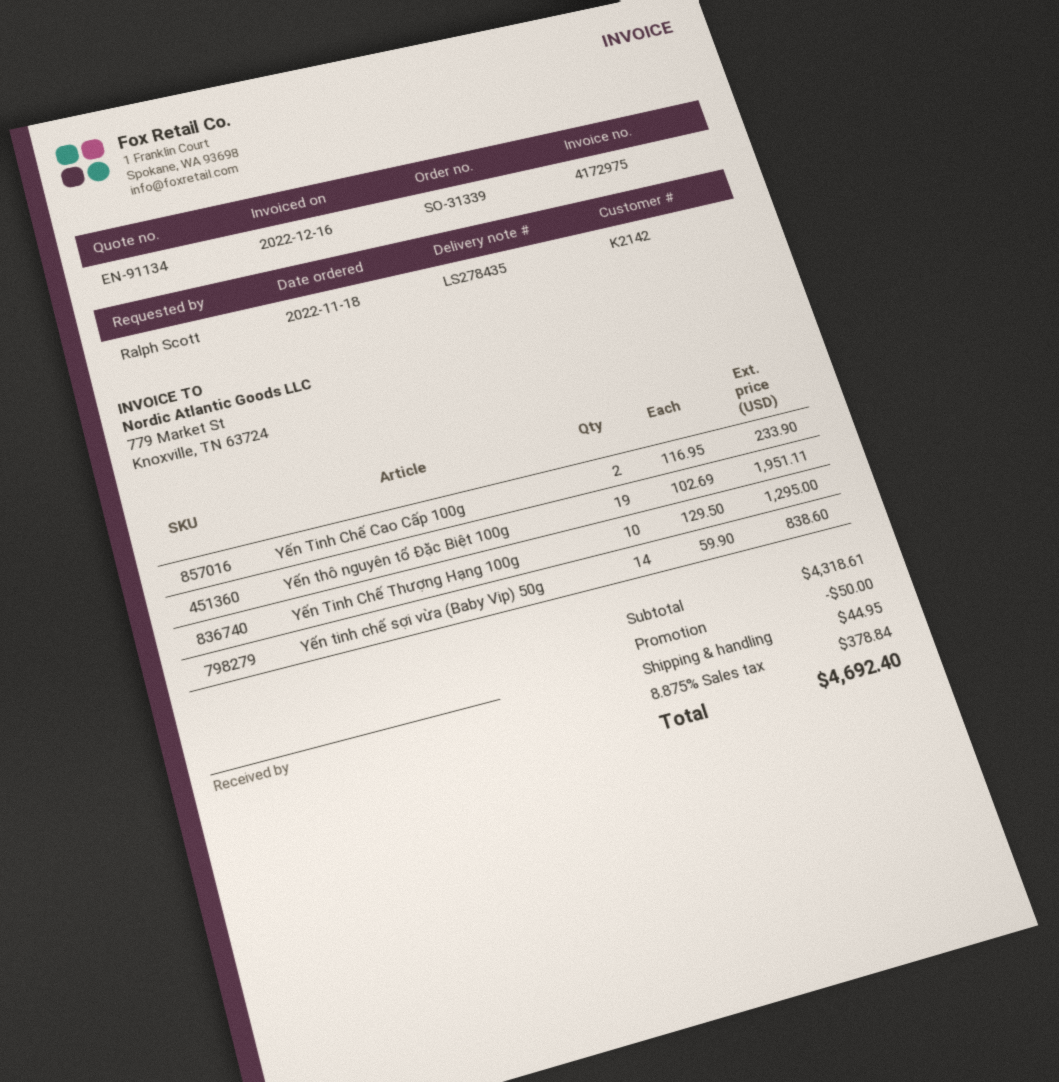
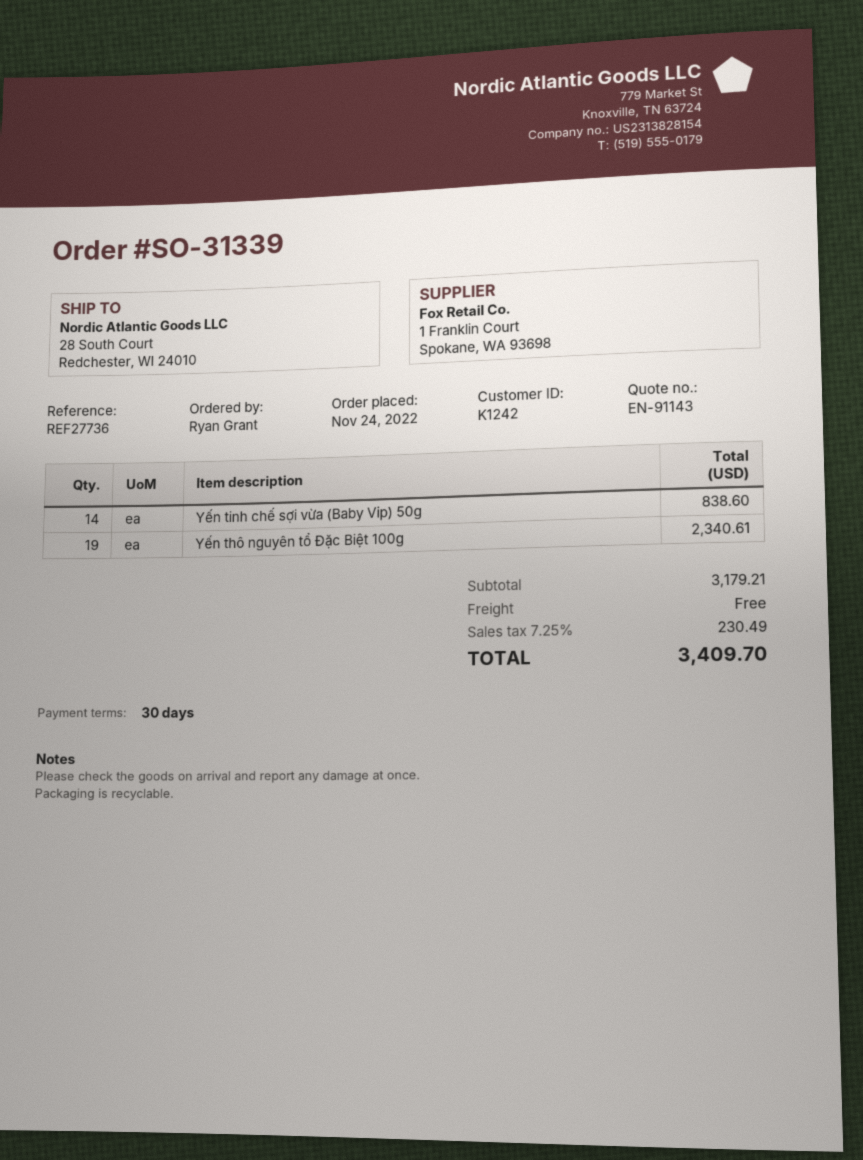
quote number: EN-91134 -> EN-91143
order date: 2022-11-18 -> 2022-11-24
customer number: K2142 -> K1242
ordered by: Ralph Scott -> Ryan Grant
Yến Tinh Chế Cao Cấp 100g: 2 for 233.90 -> none
Yến thô nguyên tổ Đặc Biệt 100g: 19 for 1951.11 -> 19 for 2340.61
Yến Tinh Chế Thượng Hạng 100g: 10 for 1295.00 -> none
subtotal: 4318.61 -> 3179.21
discount: 50.00 -> none
shipping: 44.95 -> 0.00
tax: 8.875% = 378.84 -> 7.25% = 230.49
total: 4692.40 -> 3409.70

